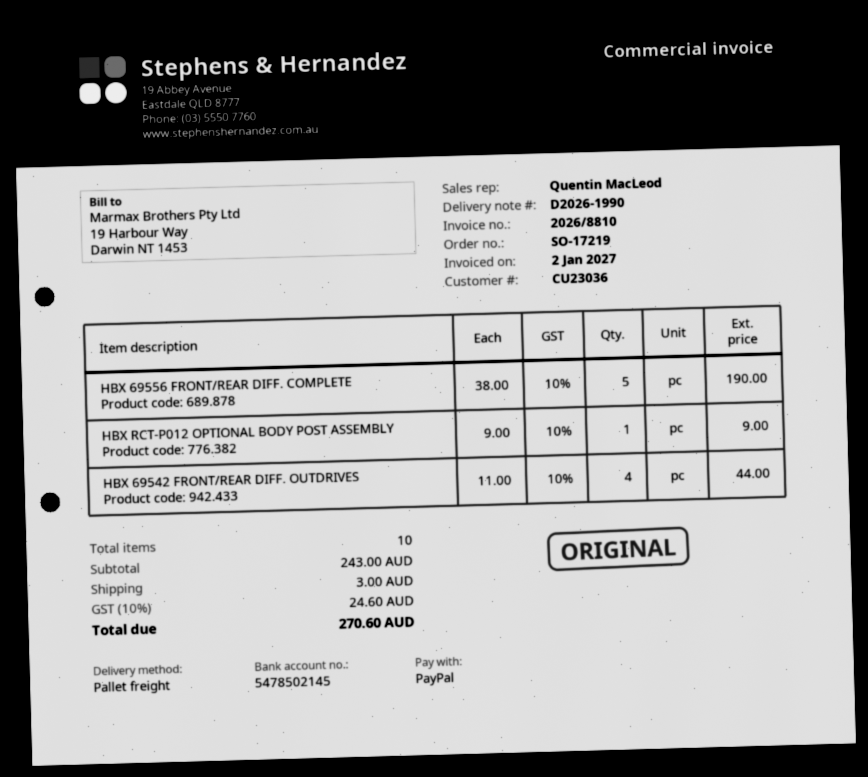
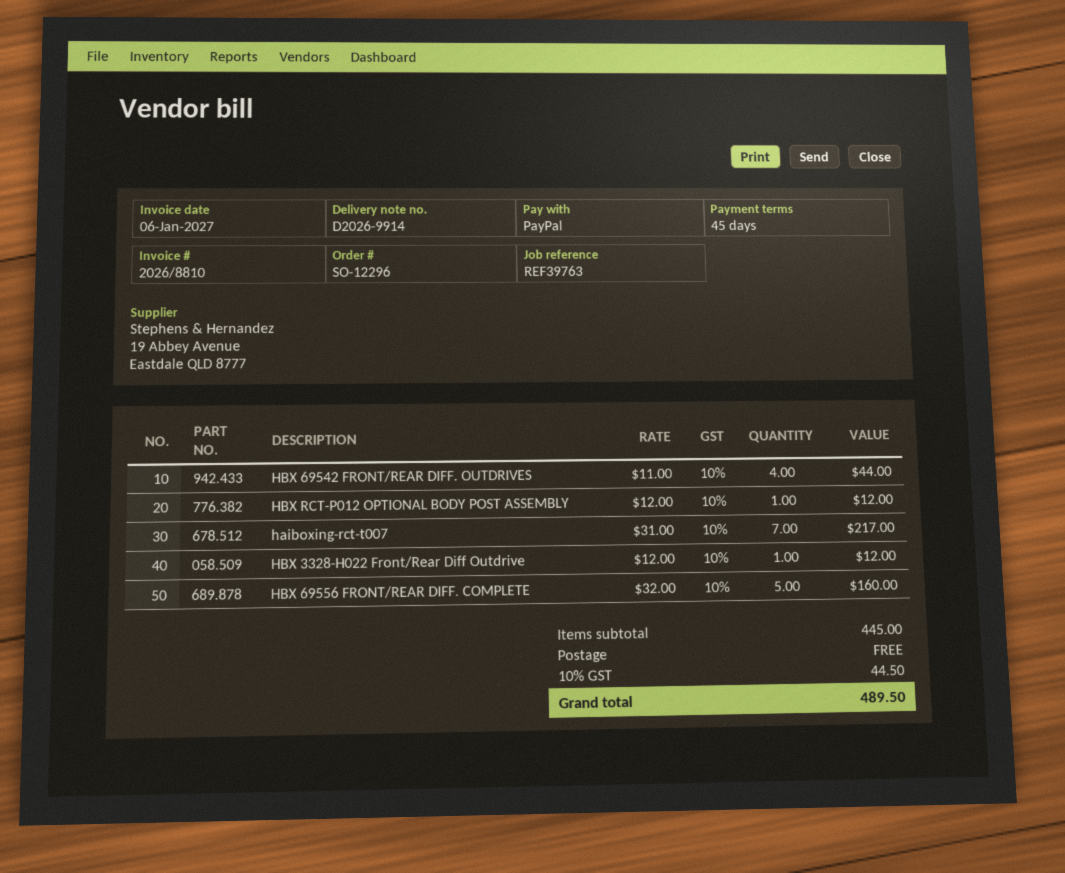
order number: SO-17219 -> SO-12296
delivery note number: D2026-1990 -> D2026-9914
invoice date: 2027-01-02 -> 2027-01-06
HBX 69556 FRONT/REAR DIFF. COMPLETE: 5 x 38.00 = 190.00 -> 5 x 32.00 = 160.00
HBX RCT-P012 OPTIONAL BODY POST ASSEMBLY: 1 x 9.00 = 9.00 -> 1 x 12.00 = 12.00
haiboxing-rct-t007: none -> 7 x 31.00 = 217.00
HBX 3328-H022 Front/Rear Diff Outdrive: none -> 1 x 12.00 = 12.00
subtotal: 243.00 -> 445.00
shipping: 3.00 -> 0.00
tax: 10% = 24.60 -> 10% = 44.50
total: 270.60 -> 489.50

